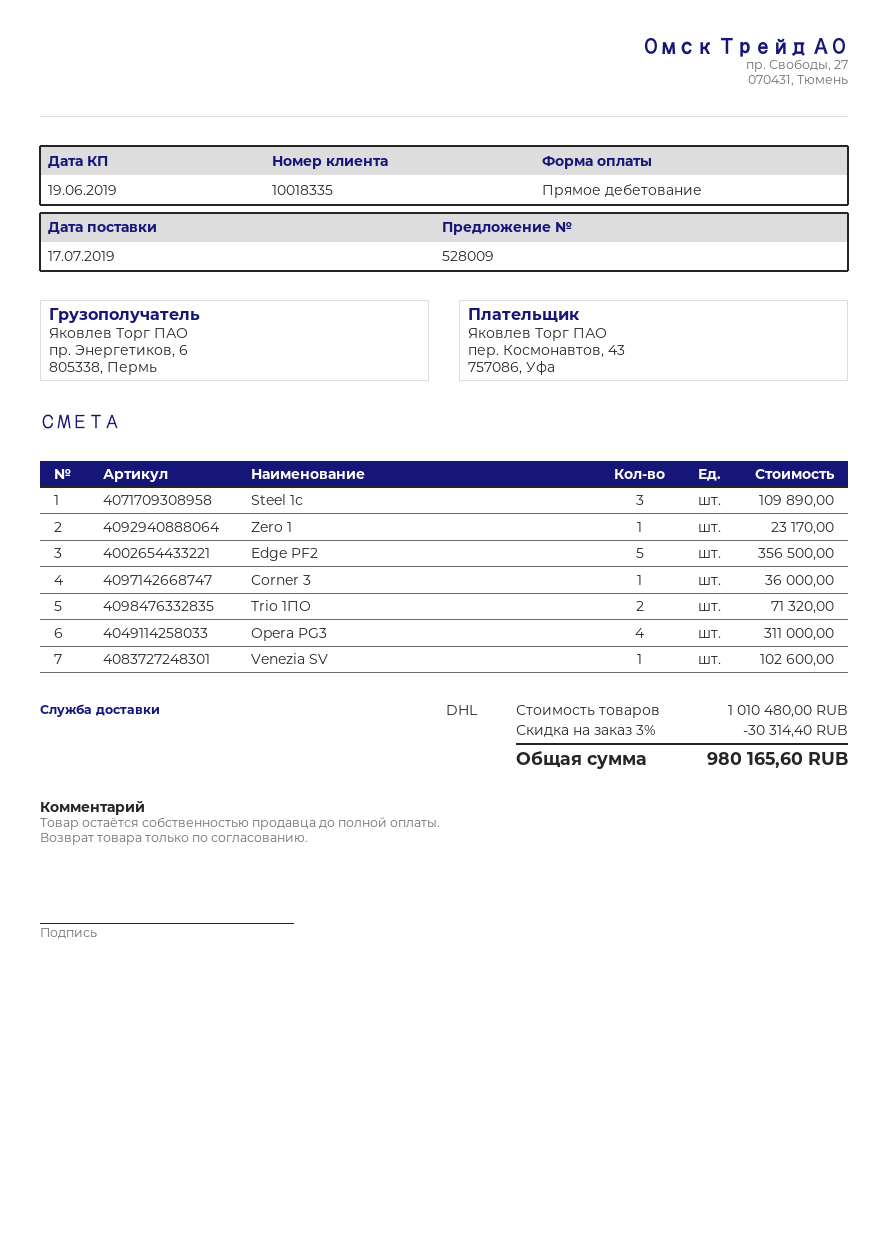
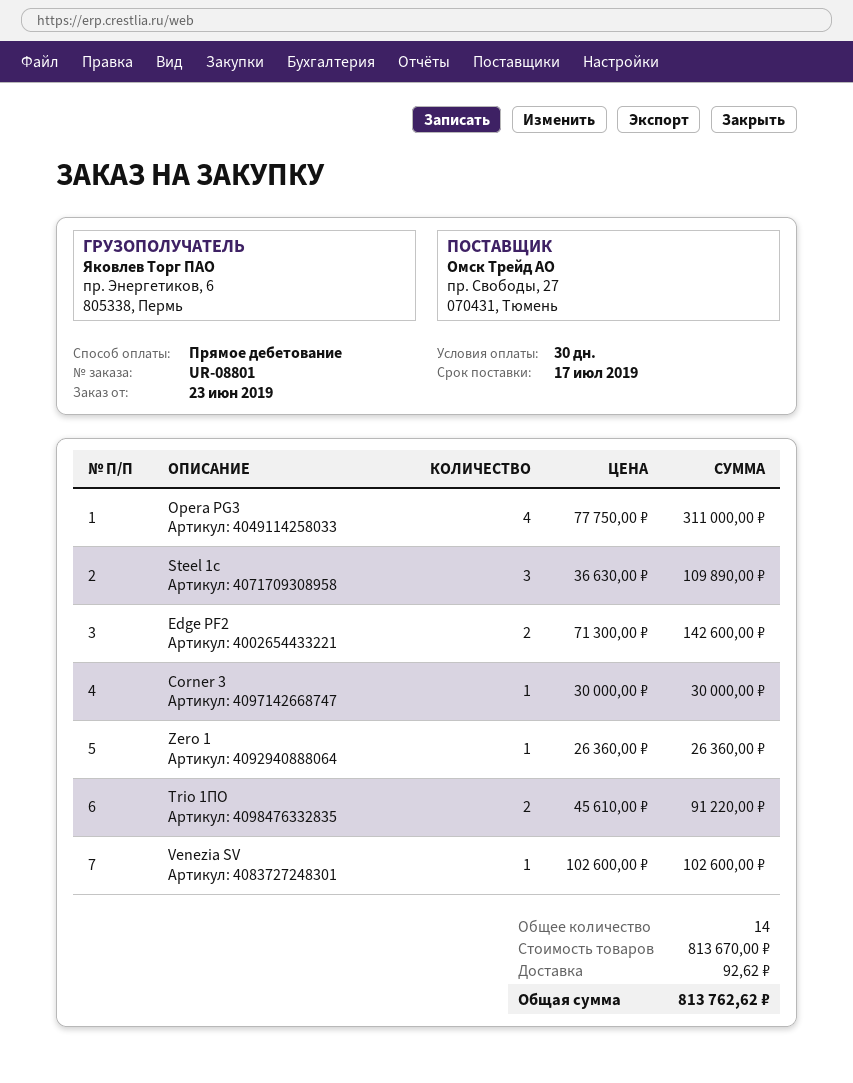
Zero 1: 1 for 23170.00 -> 1 for 26360.00
Edge PF2: 5 for 356500.00 -> 2 for 142600.00
Corner 3: 1 for 36000.00 -> 1 for 30000.00
Trio 1ПО: 2 for 71320.00 -> 2 for 91220.00
subtotal: 1010480.00 -> 813670.00
discount: 3% = 30314.40 -> none
shipping: none -> 92.62
total: 980165.60 -> 813762.62

